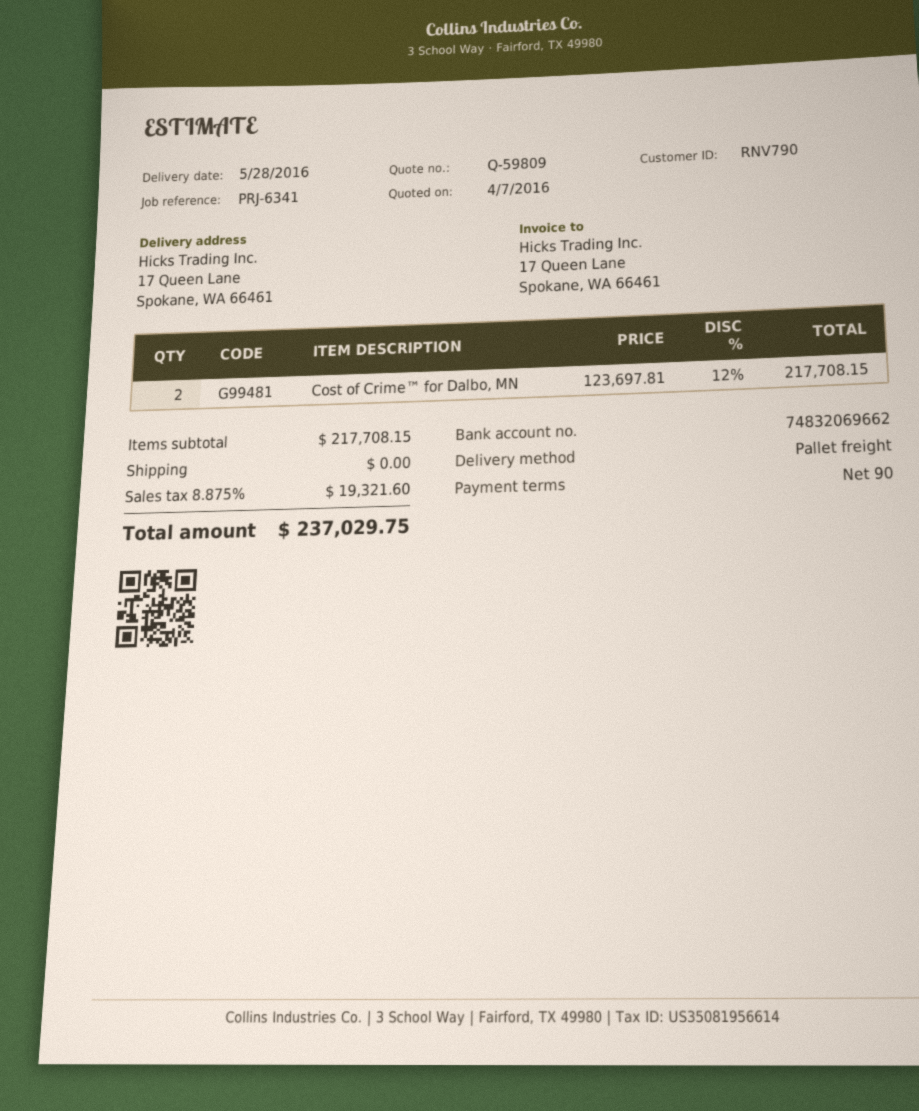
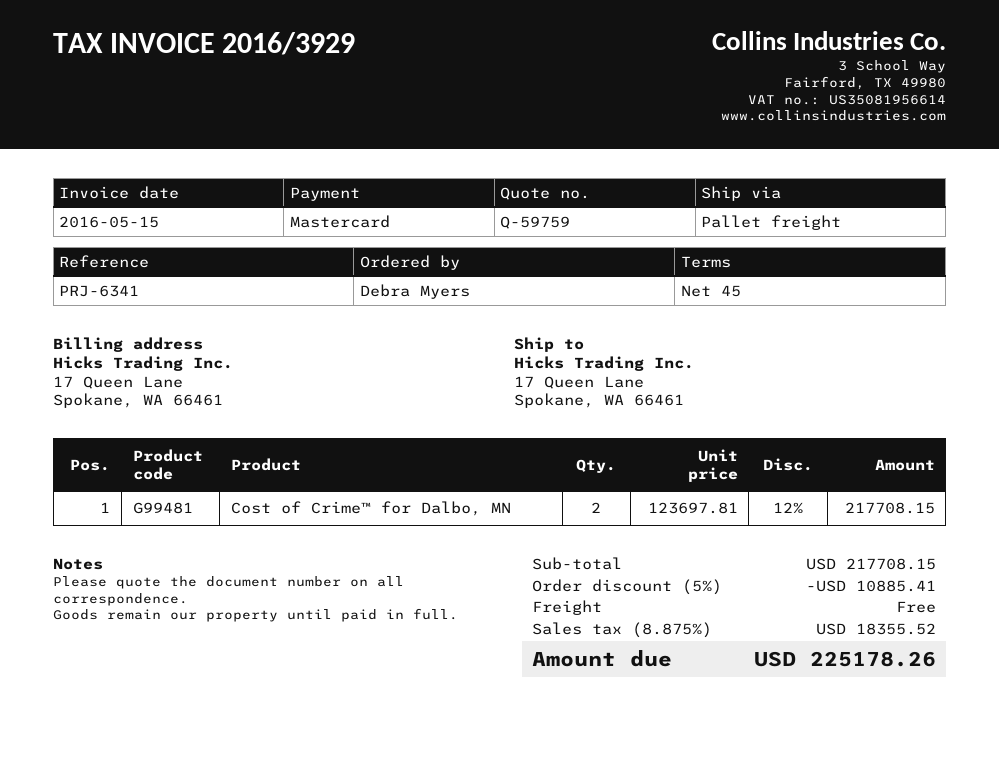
quote number: Q-59809 -> Q-59759
payment terms: 90 days -> 45 days
discount: none -> 5% = 10885.41
tax: 8.875% = 19321.60 -> 8.875% = 18355.52
total: 237029.75 -> 225178.26

